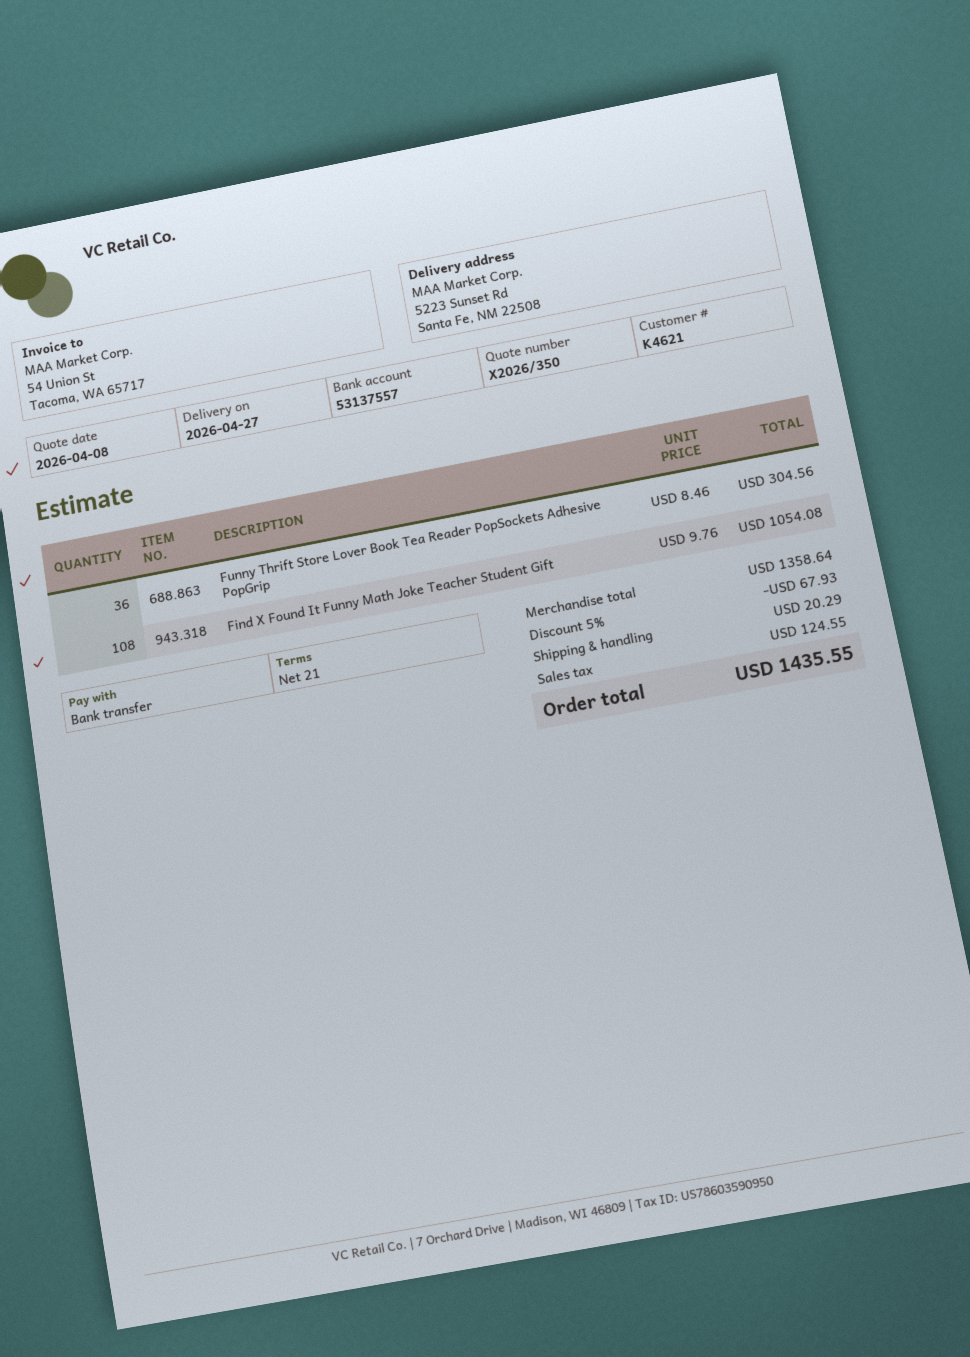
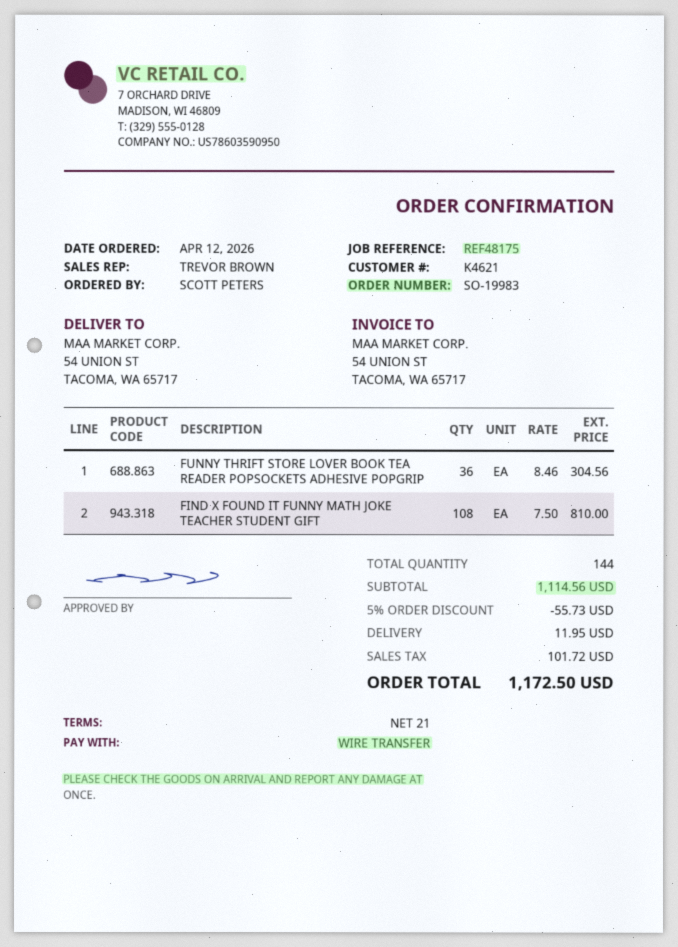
ship to: 5223 Sunset Rd, Santa Fe, NM 22508 -> 54 UNION ST, TACOMA, WA 65717
Find X Found It Funny Math Joke Teacher Student Gift: 108 x 9.76 = 1054.08 -> 108 x 7.50 = 810.00
subtotal: 1358.64 -> 1114.56
discount: 5% = 67.93 -> 5% = 55.73
shipping: 20.29 -> 11.95
tax: 124.55 -> 101.72
total: 1435.55 -> 1172.50

